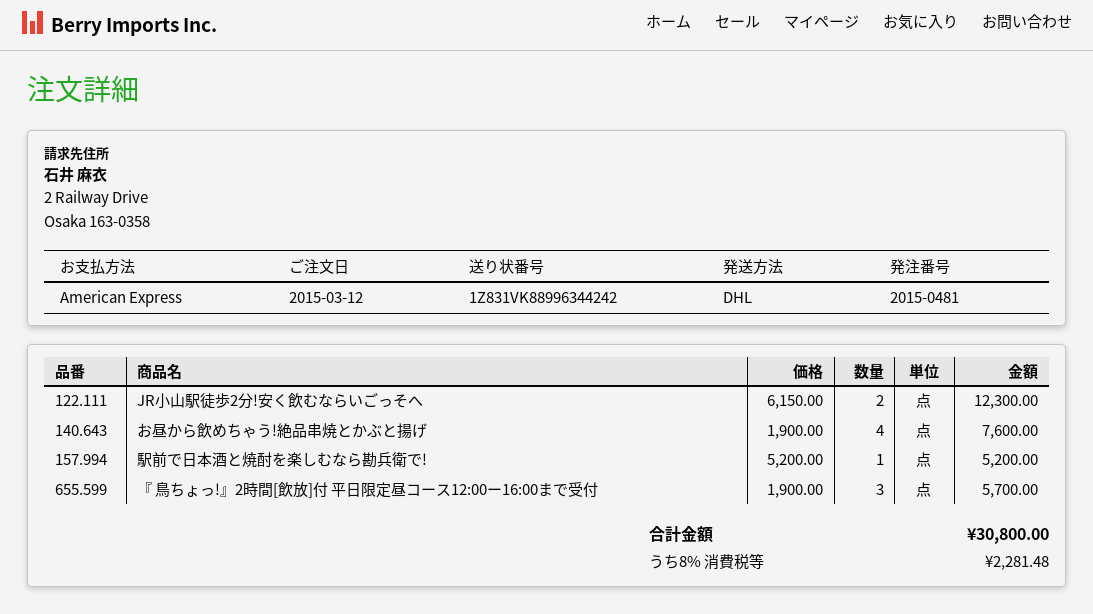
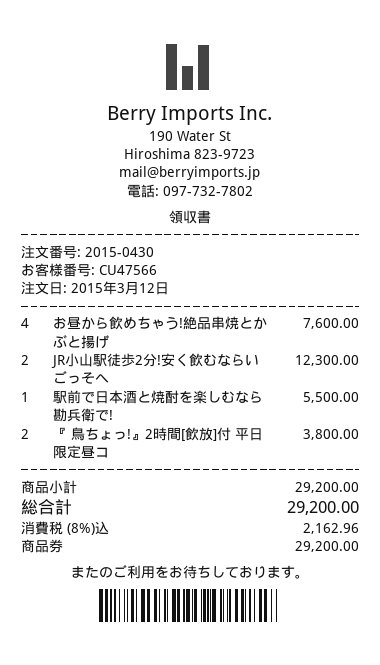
order number: 2015-0481 -> 2015-0430
payment method: American Express -> gift card
駅前で日本酒と焼酎を楽しむなら勘兵衛で!: 1 for 5200.00 -> 1 for 5500.00
『 鳥ちょっ!』2時間[飲放]付 平日限定昼コース12:00ー16:00まで受付: 3 for 5700.00 -> 2 for 3800.00
tax: 8% = 2281.48 -> 8% = 2162.96
total: 30800.00 -> 29200.00

